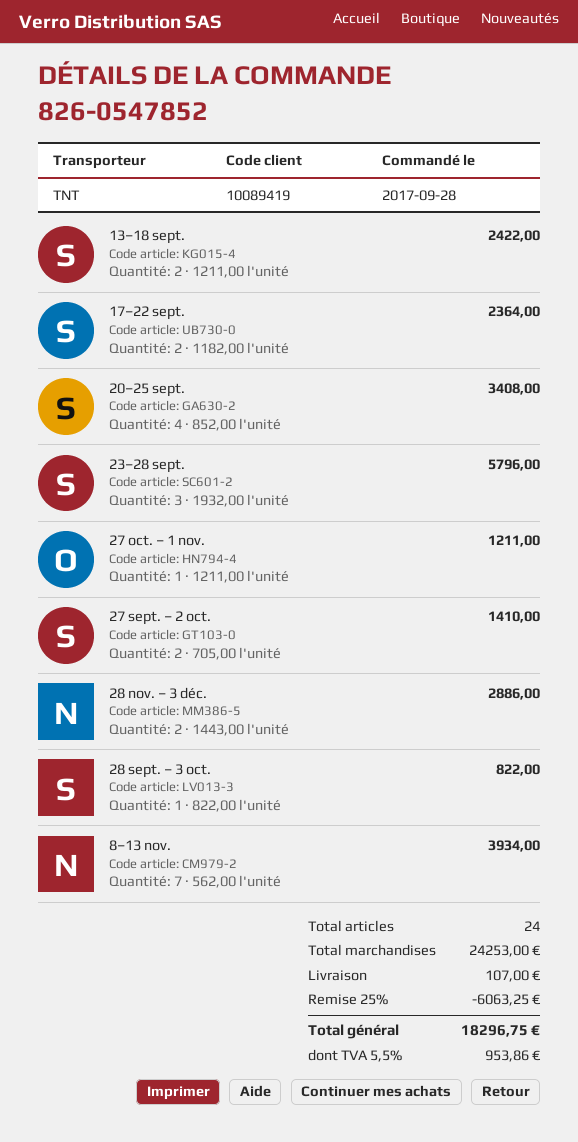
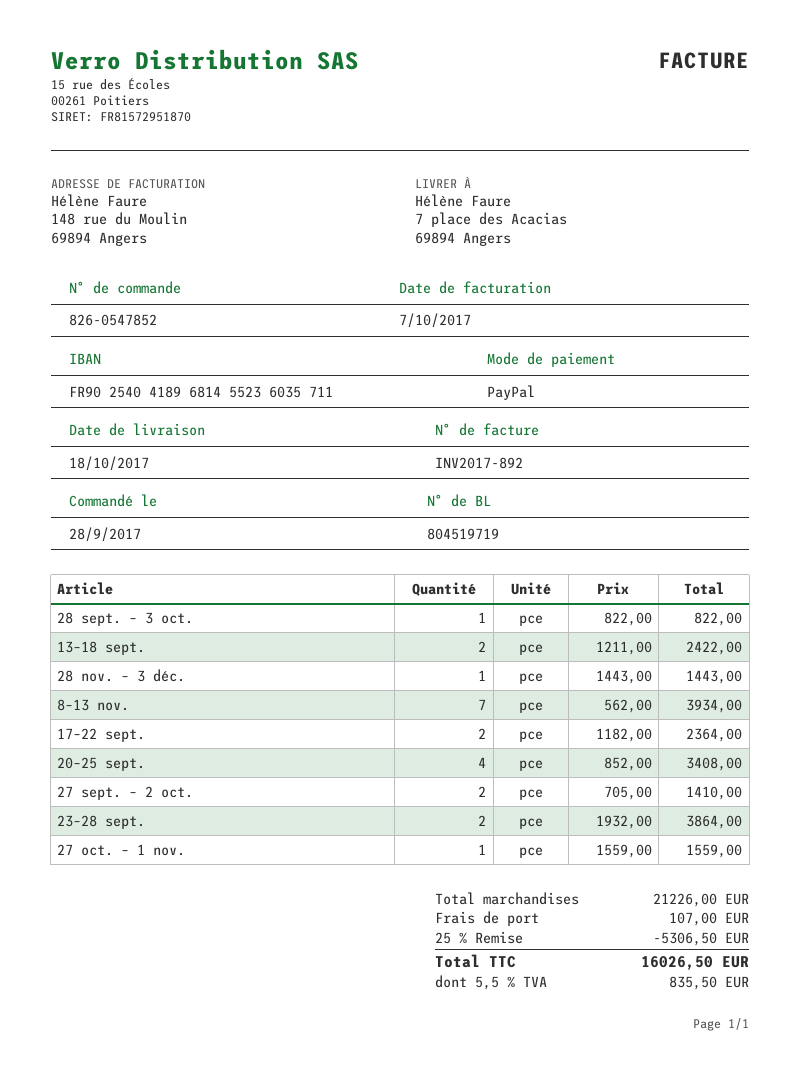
23–28 sept.: 3 x 1932.00 = 5796.00 -> 2 x 1932.00 = 3864.00
27 oct. – 1 nov.: 1 x 1211.00 = 1211.00 -> 1 x 1559.00 = 1559.00
28 nov. – 3 déc.: 2 x 1443.00 = 2886.00 -> 1 x 1443.00 = 1443.00
subtotal: 24253.00 -> 21226.00
discount: 25% = 6063.25 -> 25% = 5306.50
tax: 5.5% = 953.86 -> 5.5% = 835.50
total: 18296.75 -> 16026.50

